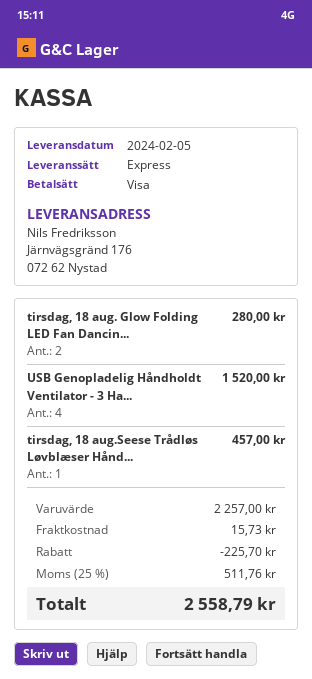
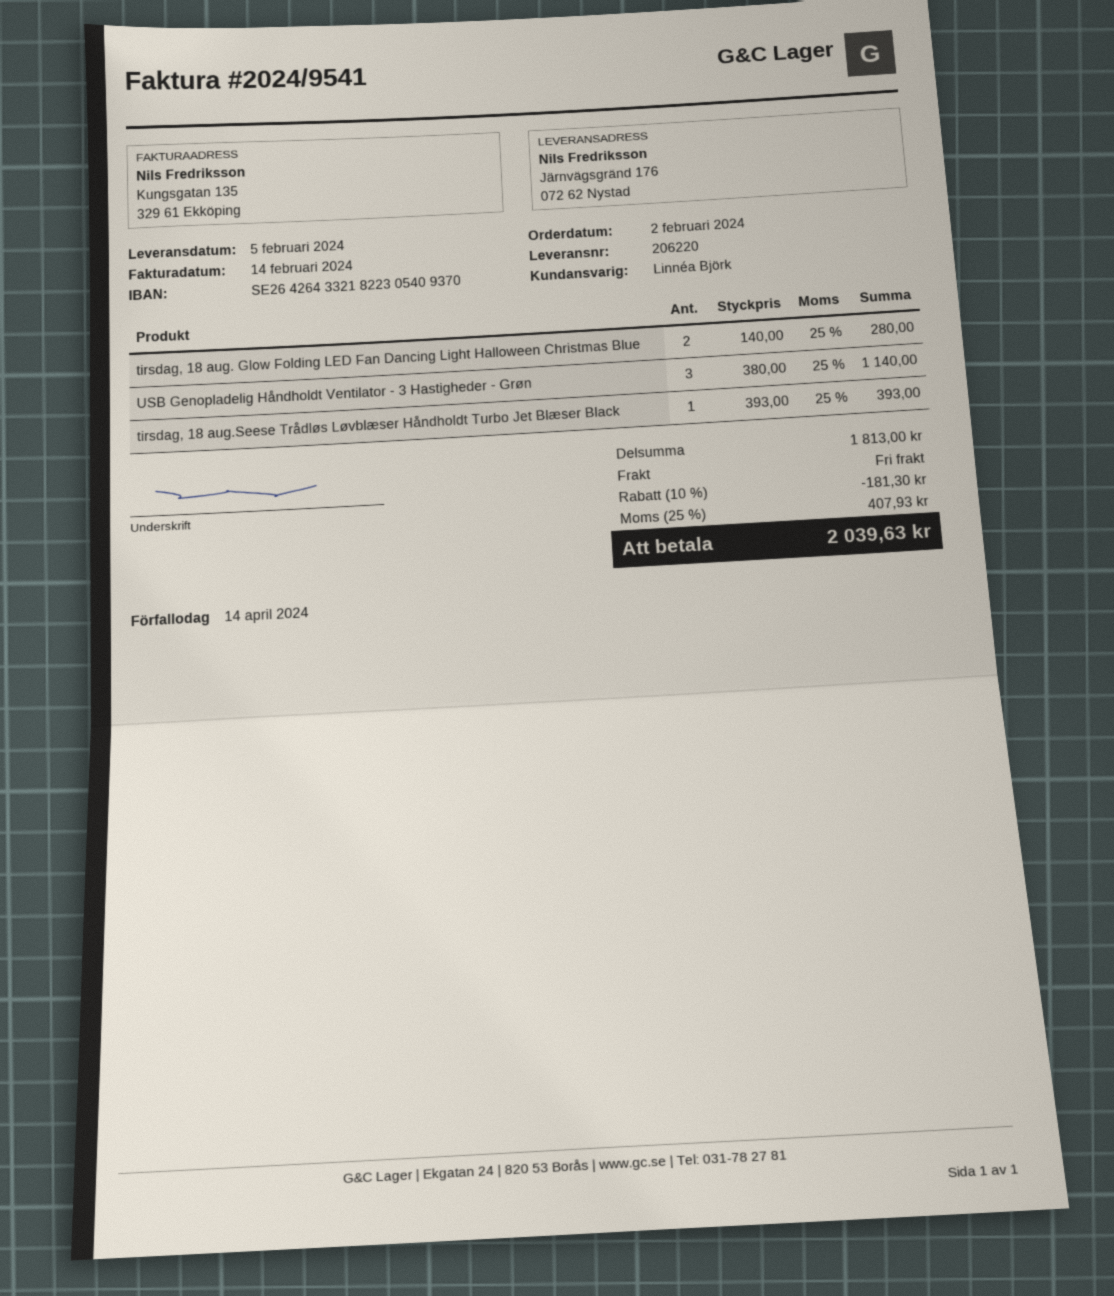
USB Genopladelig Håndholdt Ventilator - 3 Ha...: 4 for 1520.00 -> 3 for 1140.00
tirsdag, 18 aug.Seese Trådløs Løvblæser Hånd...: 1 for 457.00 -> 1 for 393.00
subtotal: 2257.00 -> 1813.00
discount: 225.70 -> 181.30
shipping: 15.73 -> 0.00
tax: 25% = 511.76 -> 25% = 407.93
total: 2558.79 -> 2039.63

